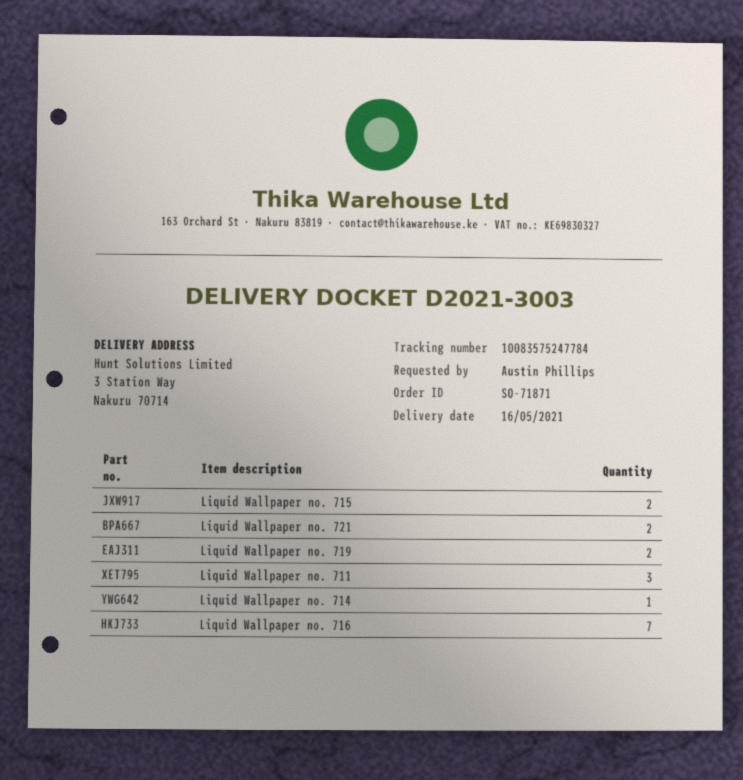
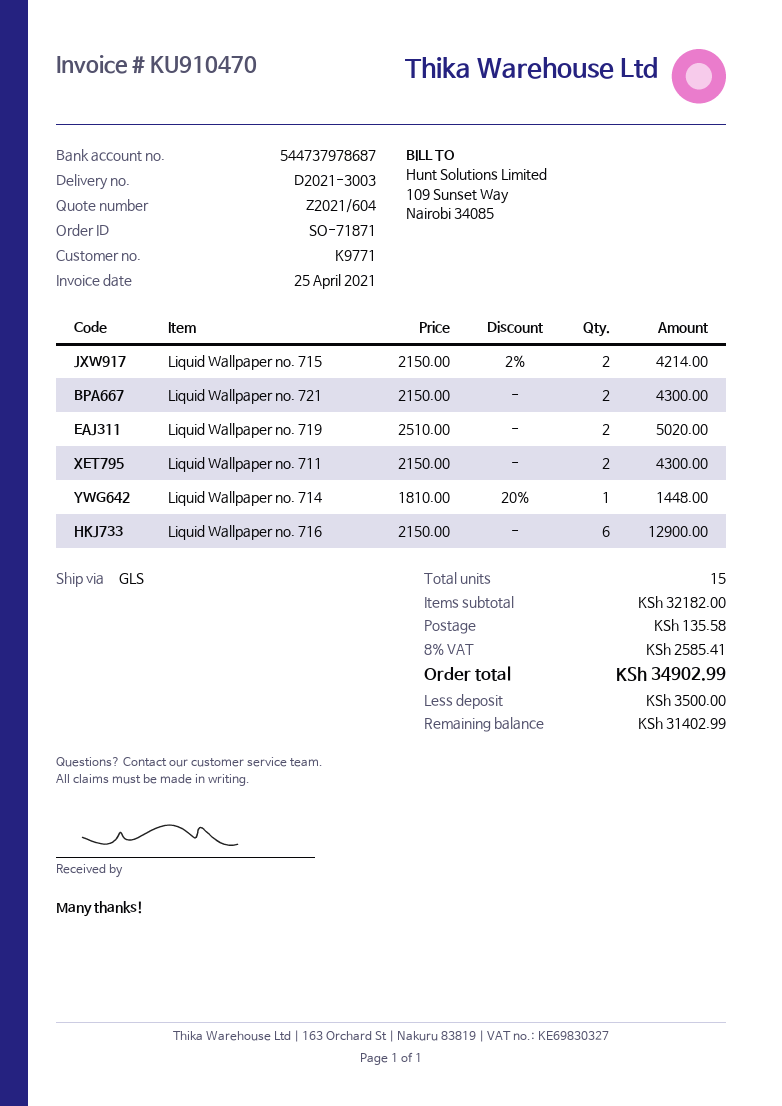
Liquid Wallpaper no. 711: 3 -> 2
Liquid Wallpaper no. 716: 7 -> 6

